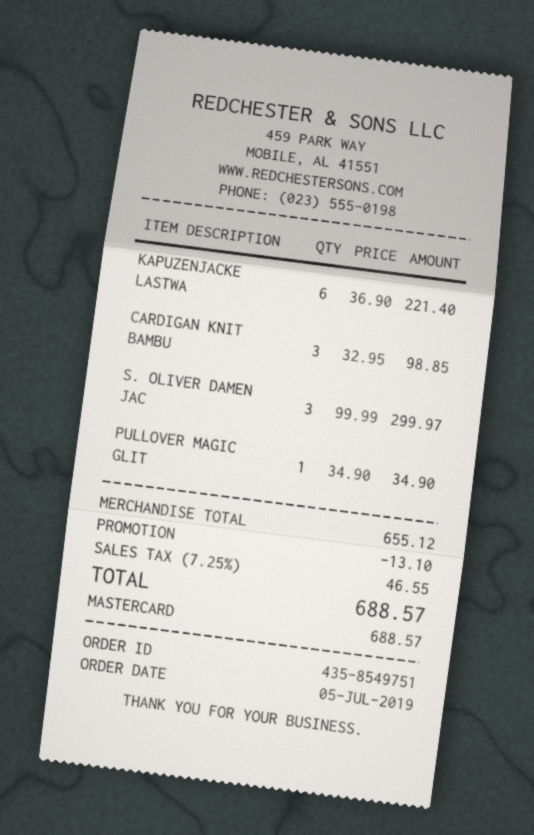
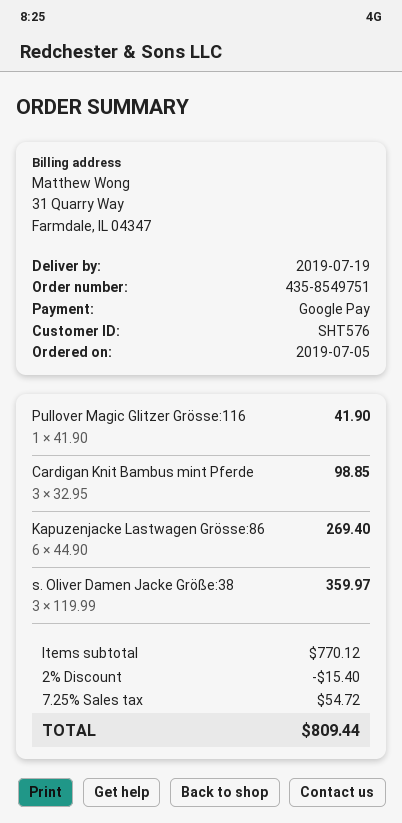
payment method: Mastercard -> Google Pay
KAPUZENJACKE LASTWA: 6 x 36.90 = 221.40 -> 6 x 44.90 = 269.40
S. OLIVER DAMEN JAC: 3 x 99.99 = 299.97 -> 3 x 119.99 = 359.97
PULLOVER MAGIC GLIT: 1 x 34.90 = 34.90 -> 1 x 41.90 = 41.90
subtotal: 655.12 -> 770.12
discount: 13.10 -> 15.40
tax: 7.25% = 46.55 -> 7.25% = 54.72
total: 688.57 -> 809.44

